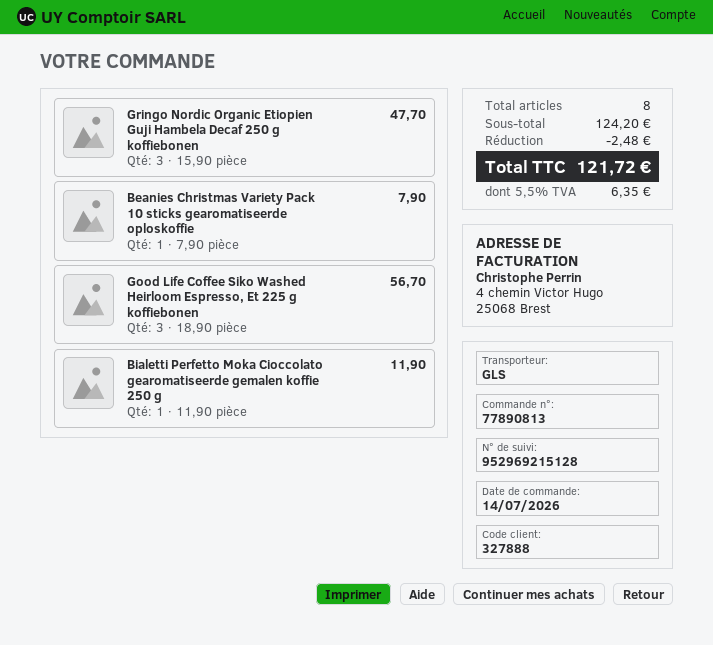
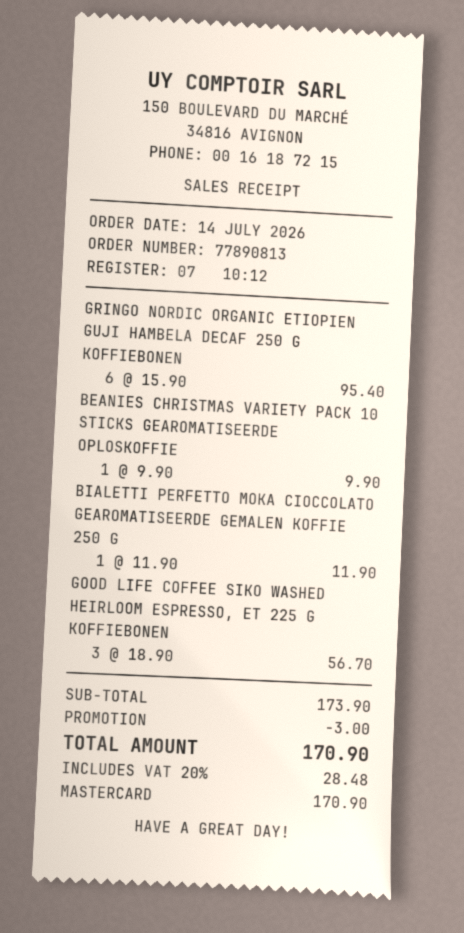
Gringo Nordic Organic Etiopien Guji Hambela Decaf 250 g koffiebonen: 3 x 15.90 = 47.70 -> 6 x 15.90 = 95.40
Beanies Christmas Variety Pack 10 sticks gearomatiseerde oploskoffie: 1 x 7.90 = 7.90 -> 1 x 9.90 = 9.90
subtotal: 124.20 -> 173.90
discount: 2.48 -> 3.00
tax: 5.5% = 6.35 -> 20% = 28.48
total: 121.72 -> 170.90

